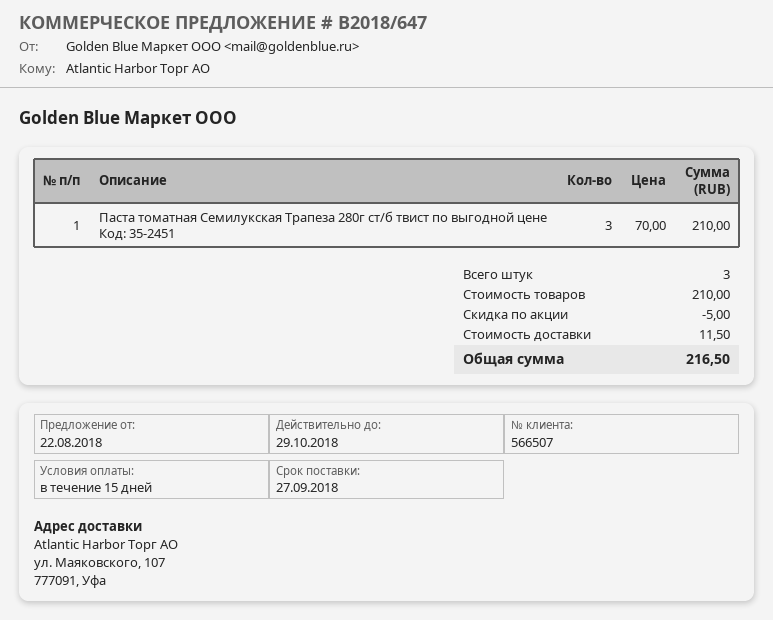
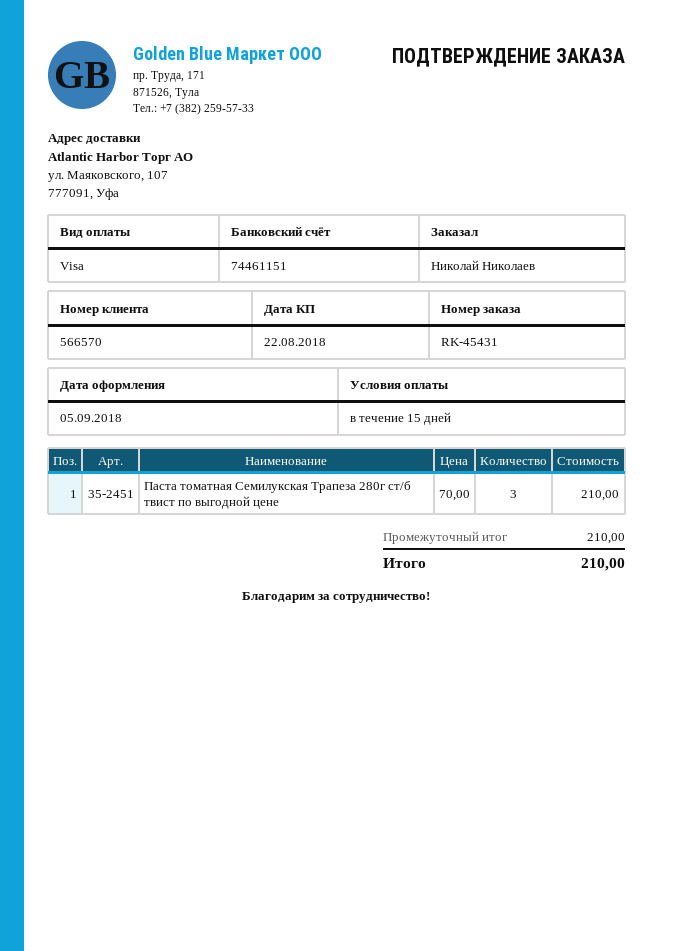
customer number: 566507 -> 566570
discount: 5.00 -> none
shipping: 11.50 -> none
total: 216.50 -> 210.00

